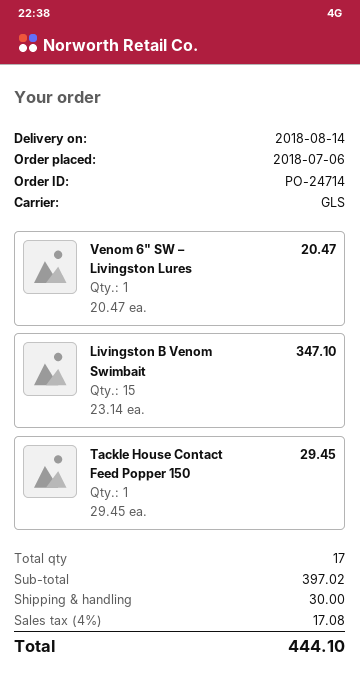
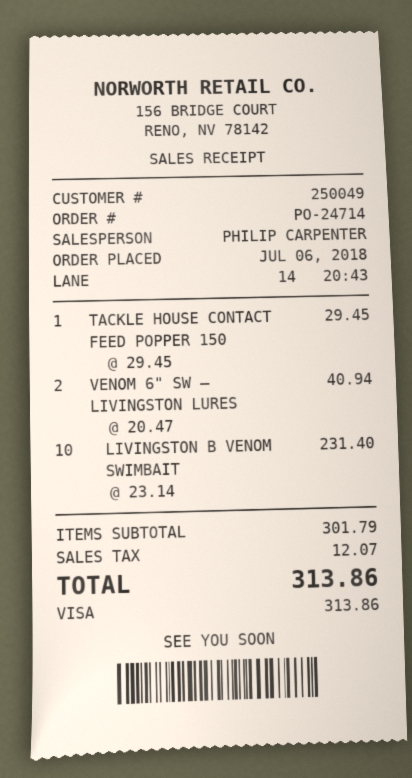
Venom 6" SW – Livingston Lures: 1 x 20.47 = 20.47 -> 2 x 20.47 = 40.94
Livingston B Venom Swimbait: 15 x 23.14 = 347.10 -> 10 x 23.14 = 231.40
subtotal: 397.02 -> 301.79
shipping: 30.00 -> none
tax: 17.08 -> 12.07
total: 444.10 -> 313.86

